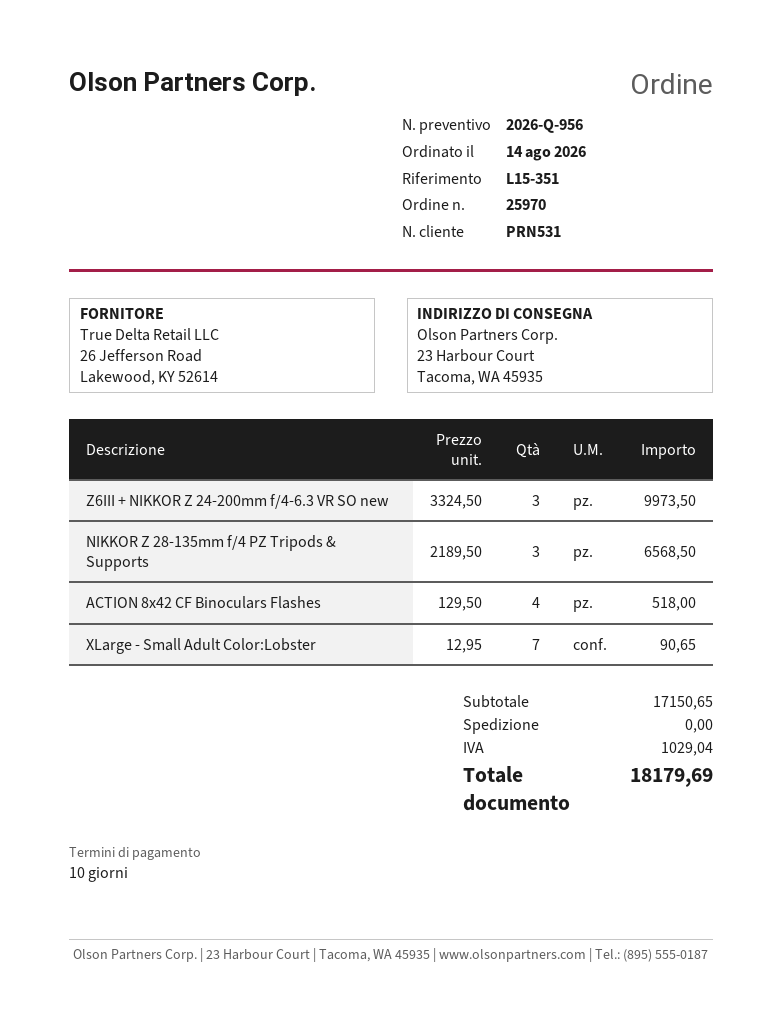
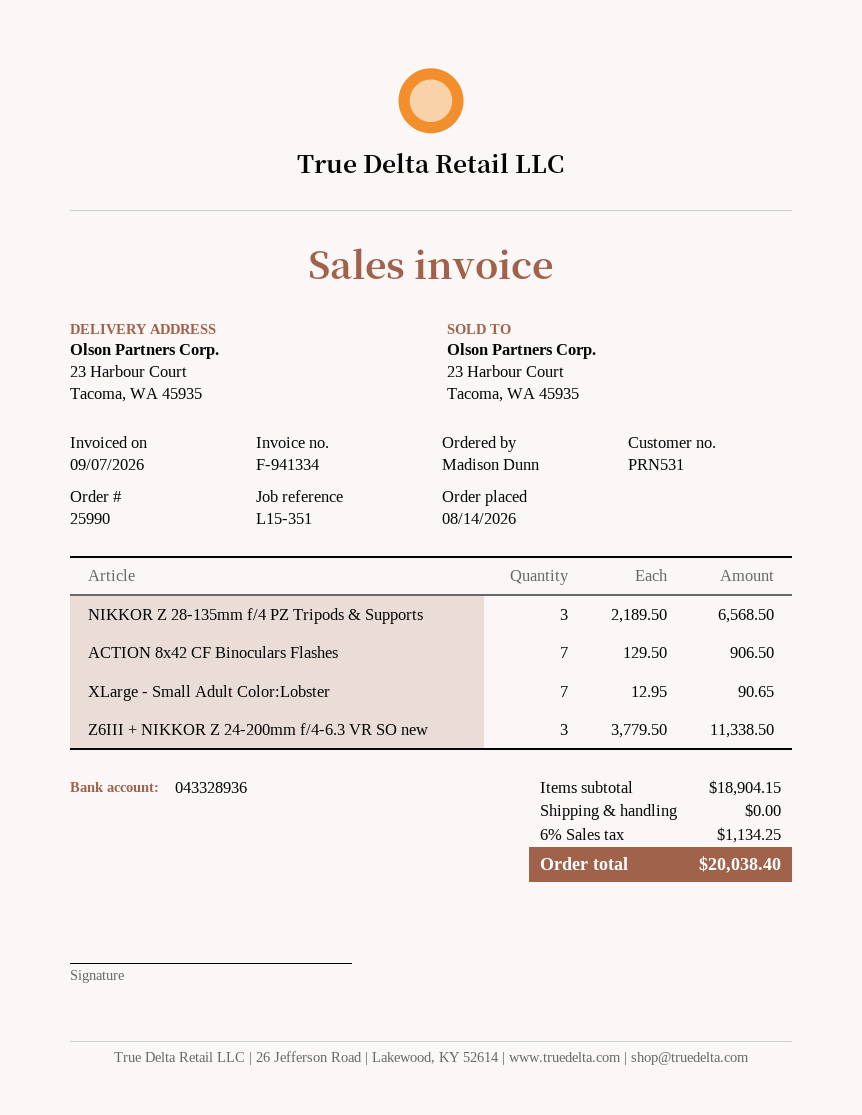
order number: 25970 -> 25990
Z6III + NIKKOR Z 24-200mm f/4-6.3 VR SO new: 3 x 3324.50 = 9973.50 -> 3 x 3779.50 = 11338.50
ACTION 8x42 CF Binoculars Flashes: 4 x 129.50 = 518.00 -> 7 x 129.50 = 906.50
subtotal: 17150.65 -> 18904.15
tax: 1029.04 -> 1134.25
total: 18179.69 -> 20038.40

